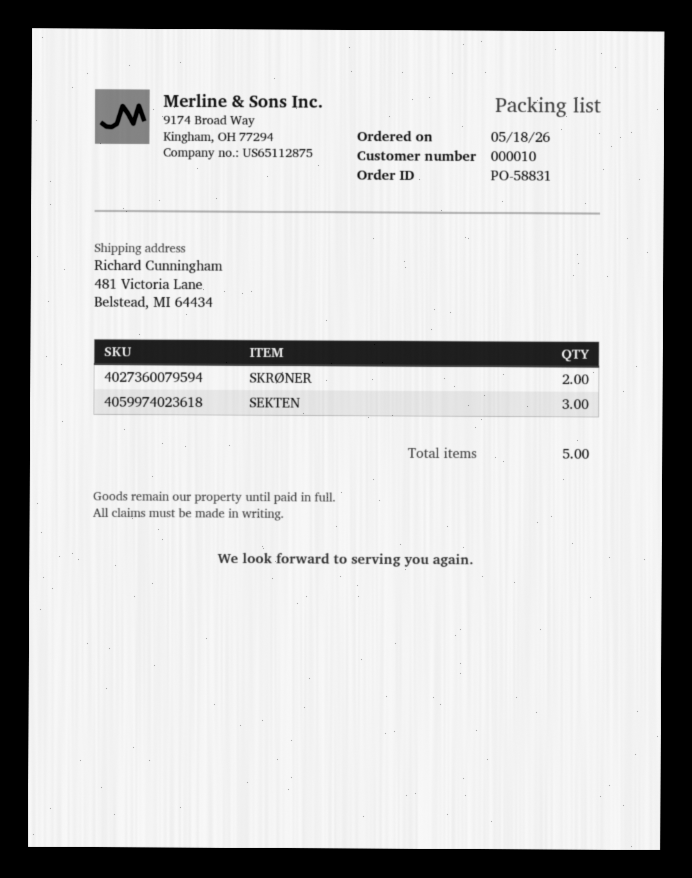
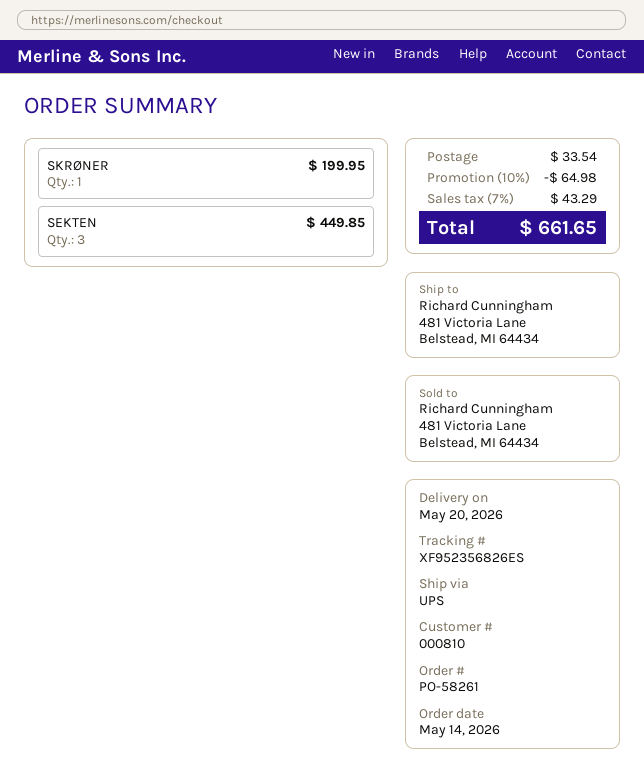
order number: PO-58831 -> PO-58261
order date: 2026-05-18 -> 2026-05-14
customer number: 000010 -> 000810
SKRØNER: 2 -> 1

